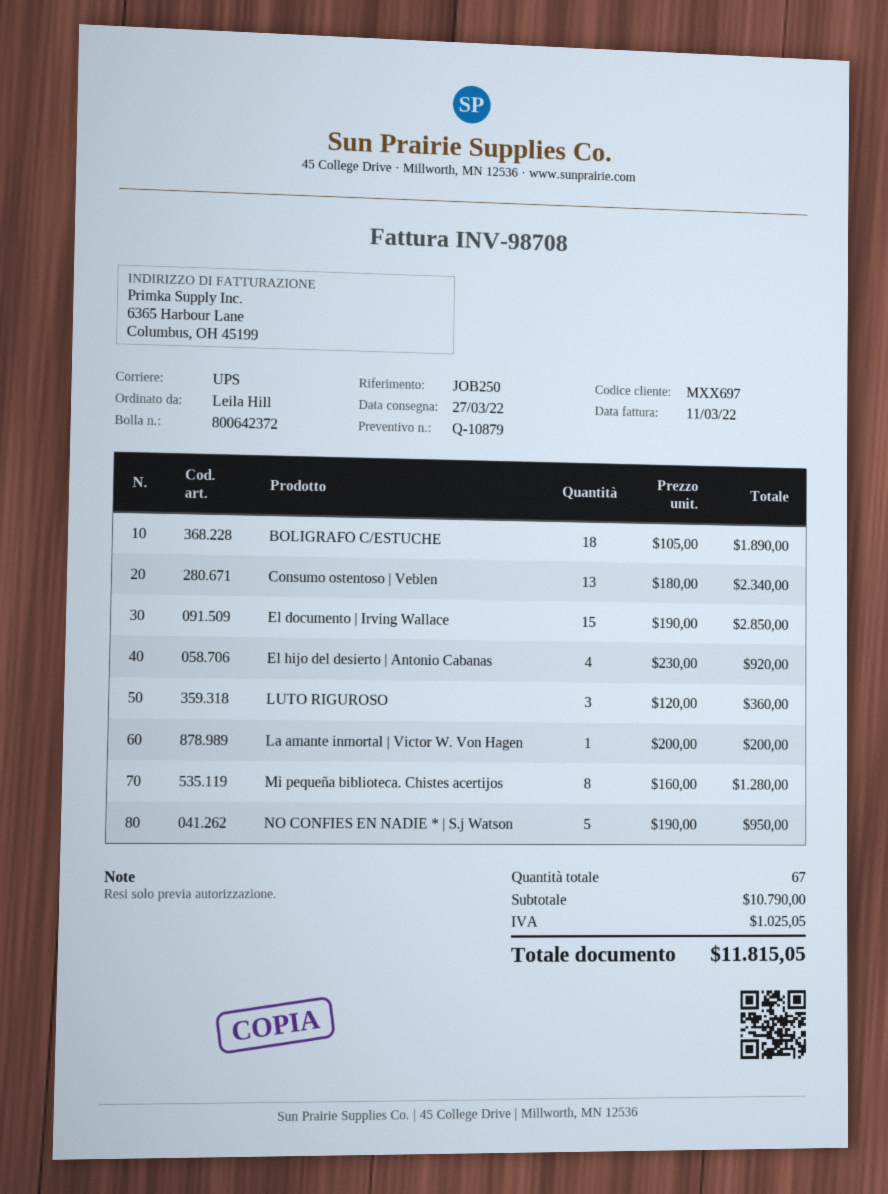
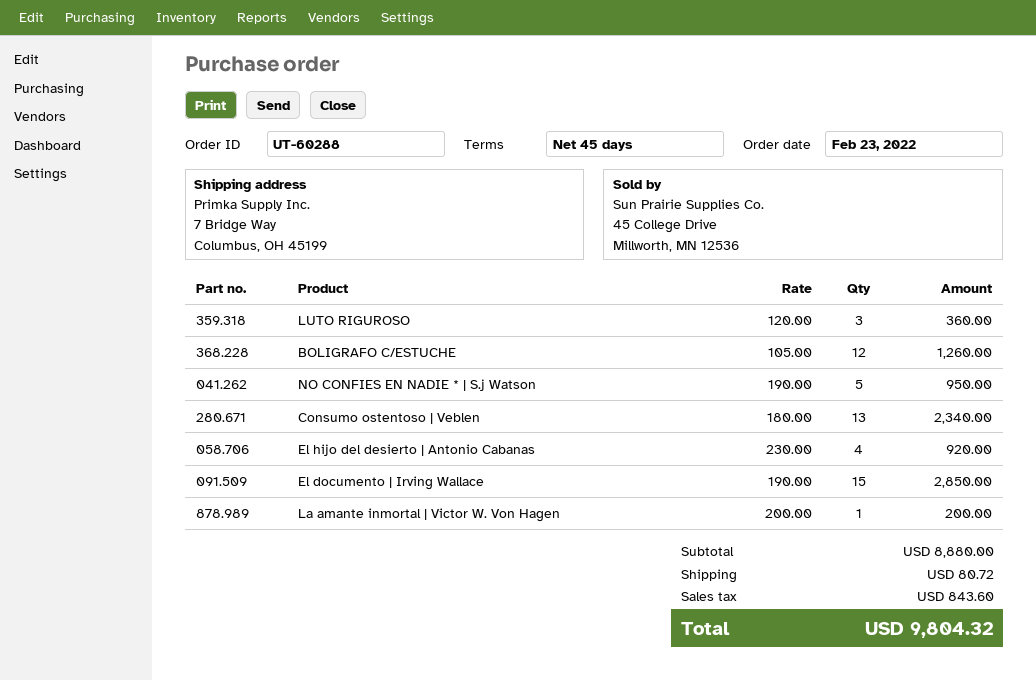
BOLIGRAFO C/ESTUCHE: 18 x 105.00 = 1890.00 -> 12 x 105.00 = 1260.00
Mi pequeña biblioteca. Chistes acertijos: 8 x 160.00 = 1280.00 -> none
subtotal: 10790.00 -> 8880.00
shipping: none -> 80.72
tax: 1025.05 -> 843.60
total: 11815.05 -> 9804.32

